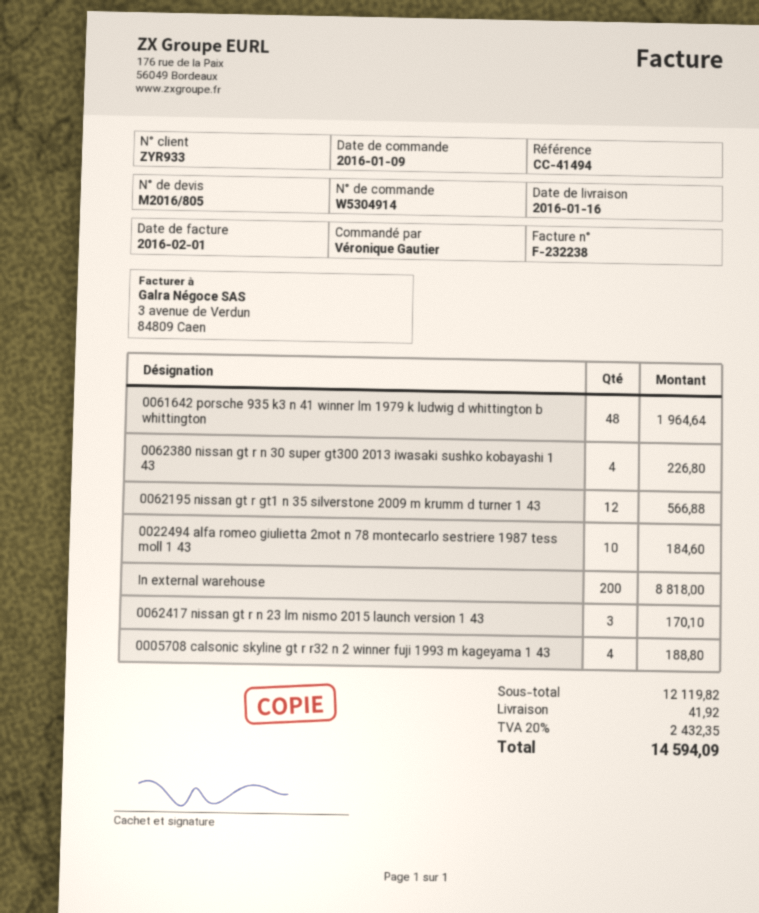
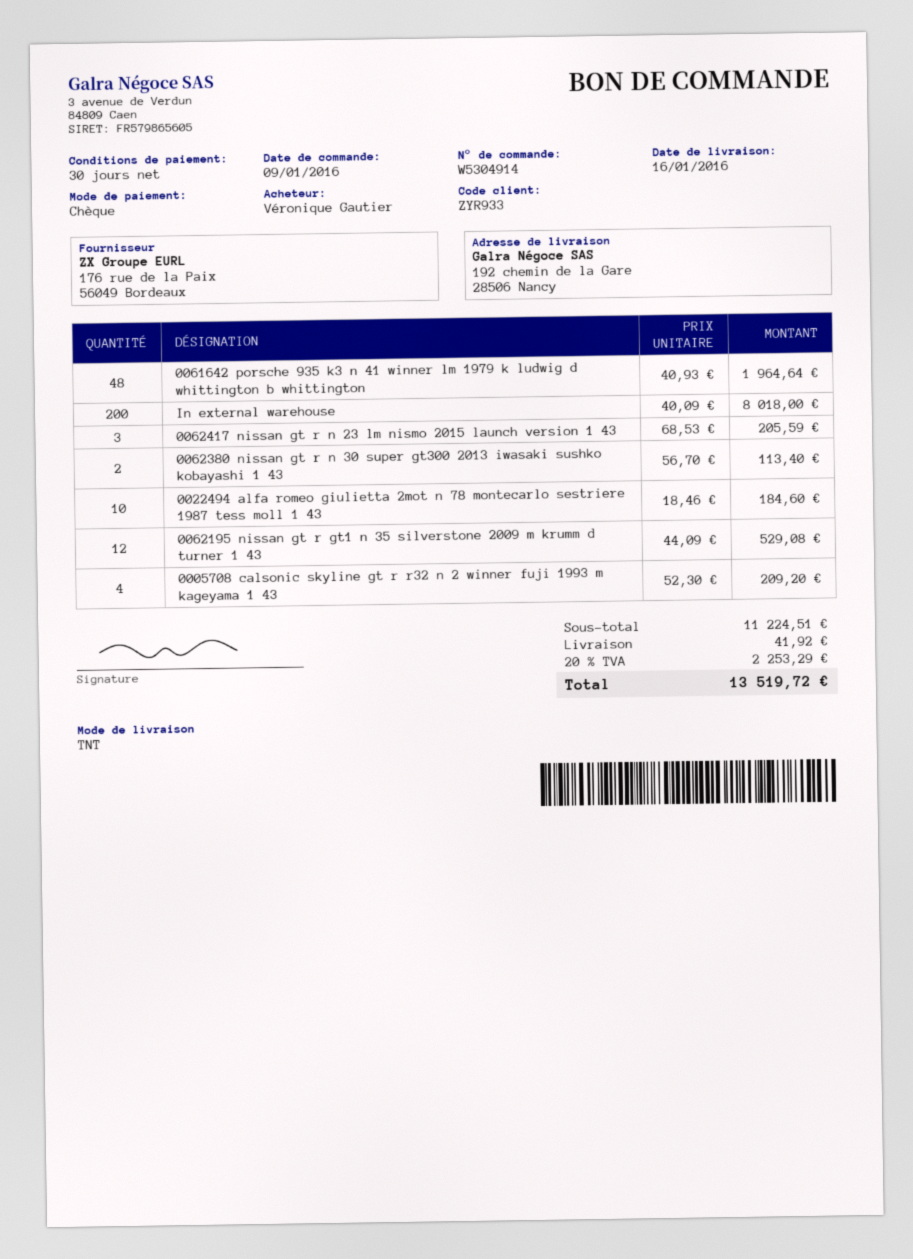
0062380 nissan gt r n 30 super gt300 2013 iwasaki sushko kobayashi 1 43: 4 for 226.80 -> 2 for 113.40
0062195 nissan gt r gt1 n 35 silverstone 2009 m krumm d turner 1 43: 12 for 566.88 -> 12 for 529.08
In external warehouse: 200 for 8818.00 -> 200 for 8018.00
0062417 nissan gt r n 23 lm nismo 2015 launch version 1 43: 3 for 170.10 -> 3 for 205.59
0005708 calsonic skyline gt r r32 n 2 winner fuji 1993 m kageyama 1 43: 4 for 188.80 -> 4 for 209.20
subtotal: 12119.82 -> 11224.51
tax: 20% = 2432.35 -> 20% = 2253.29
total: 14594.09 -> 13519.72

